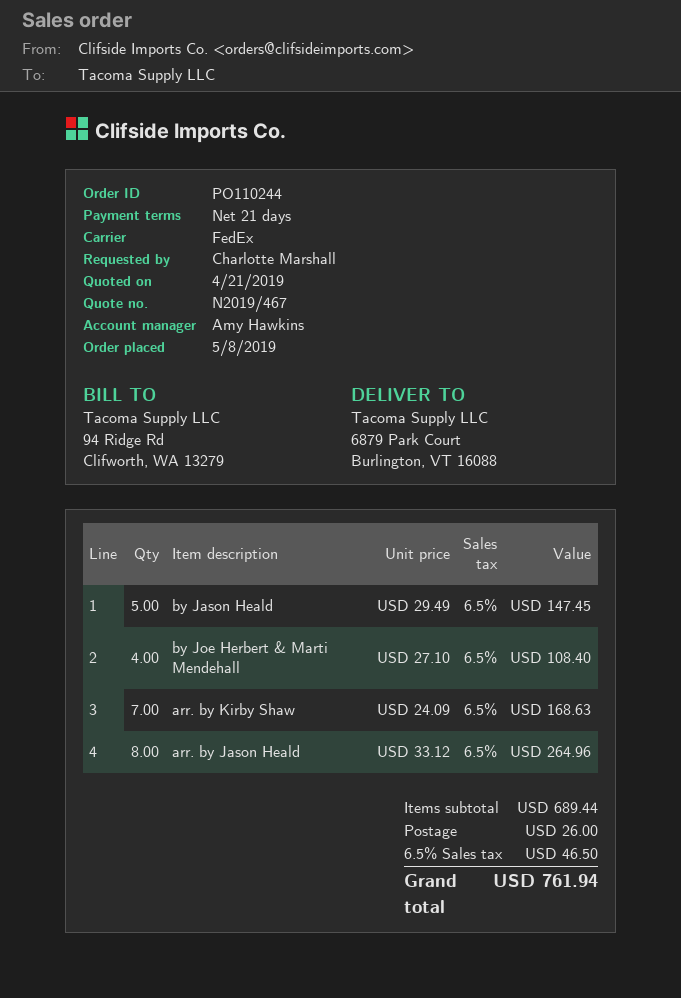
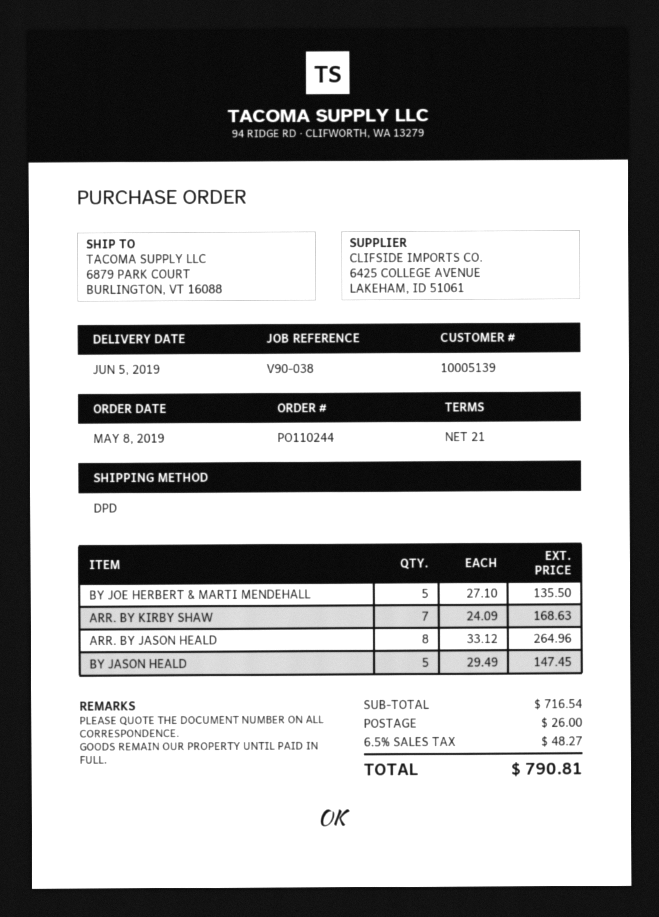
shipping method: FedEx -> DPD
by Joe Herbert & Marti Mendehall: 4 x 27.10 = 108.40 -> 5 x 27.10 = 135.50
subtotal: 689.44 -> 716.54
tax: 6.5% = 46.50 -> 6.5% = 48.27
total: 761.94 -> 790.81

